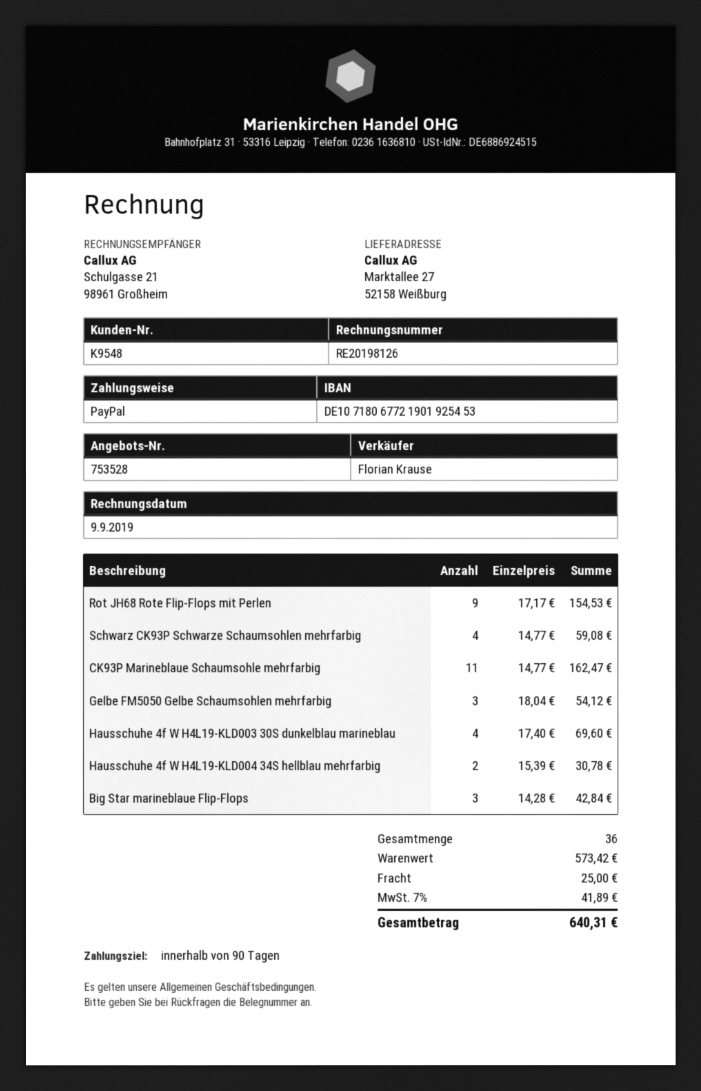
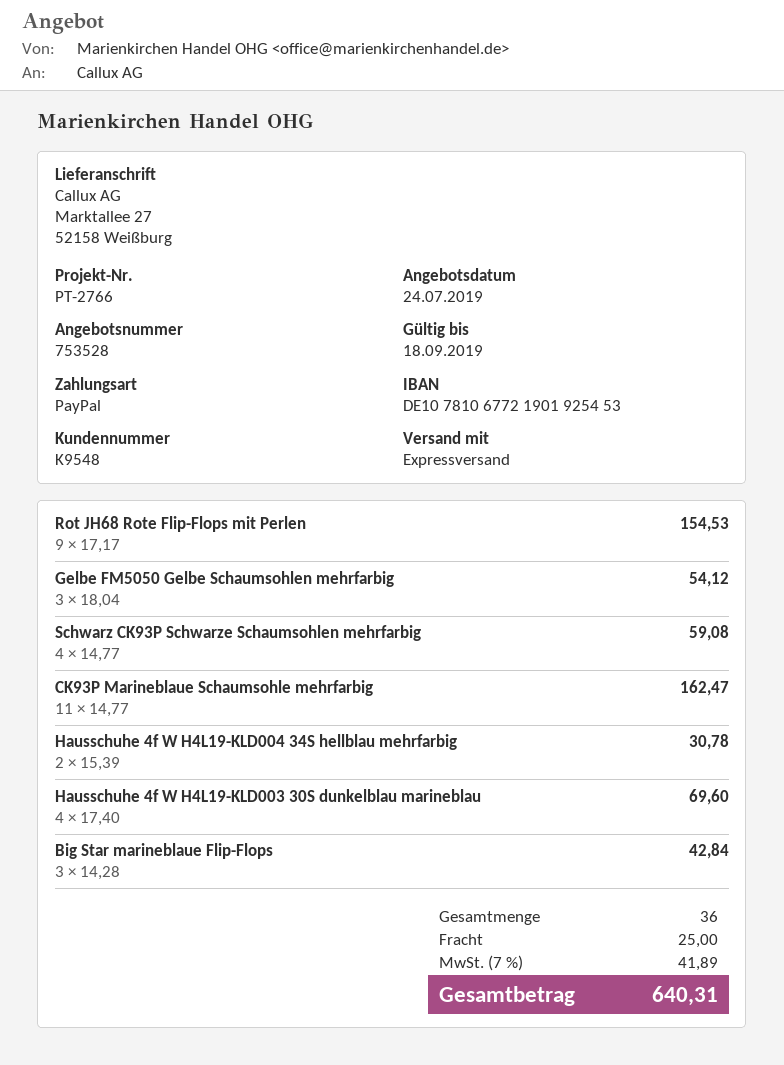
bank account: DE10718067721901925453 -> DE10781067721901925453

